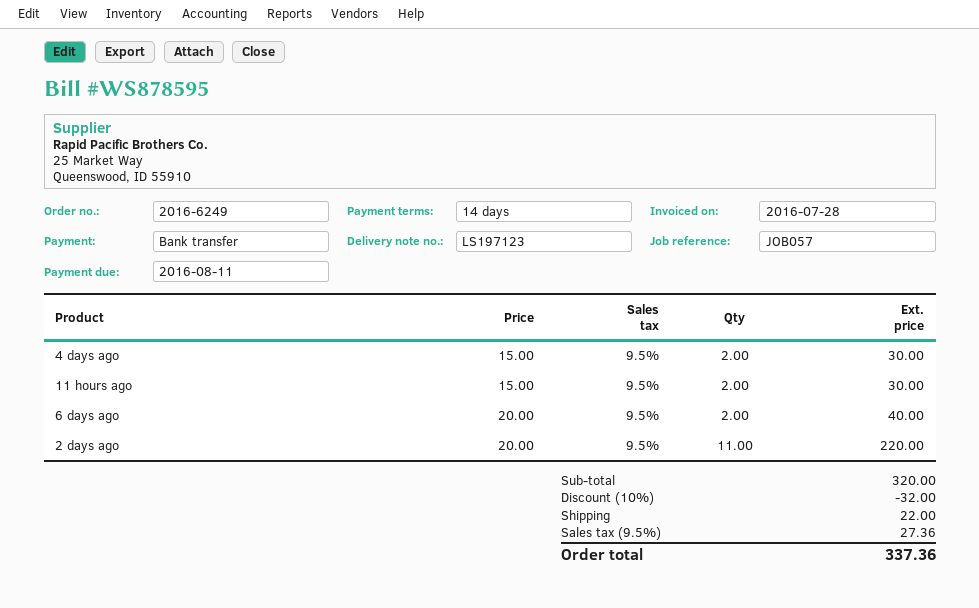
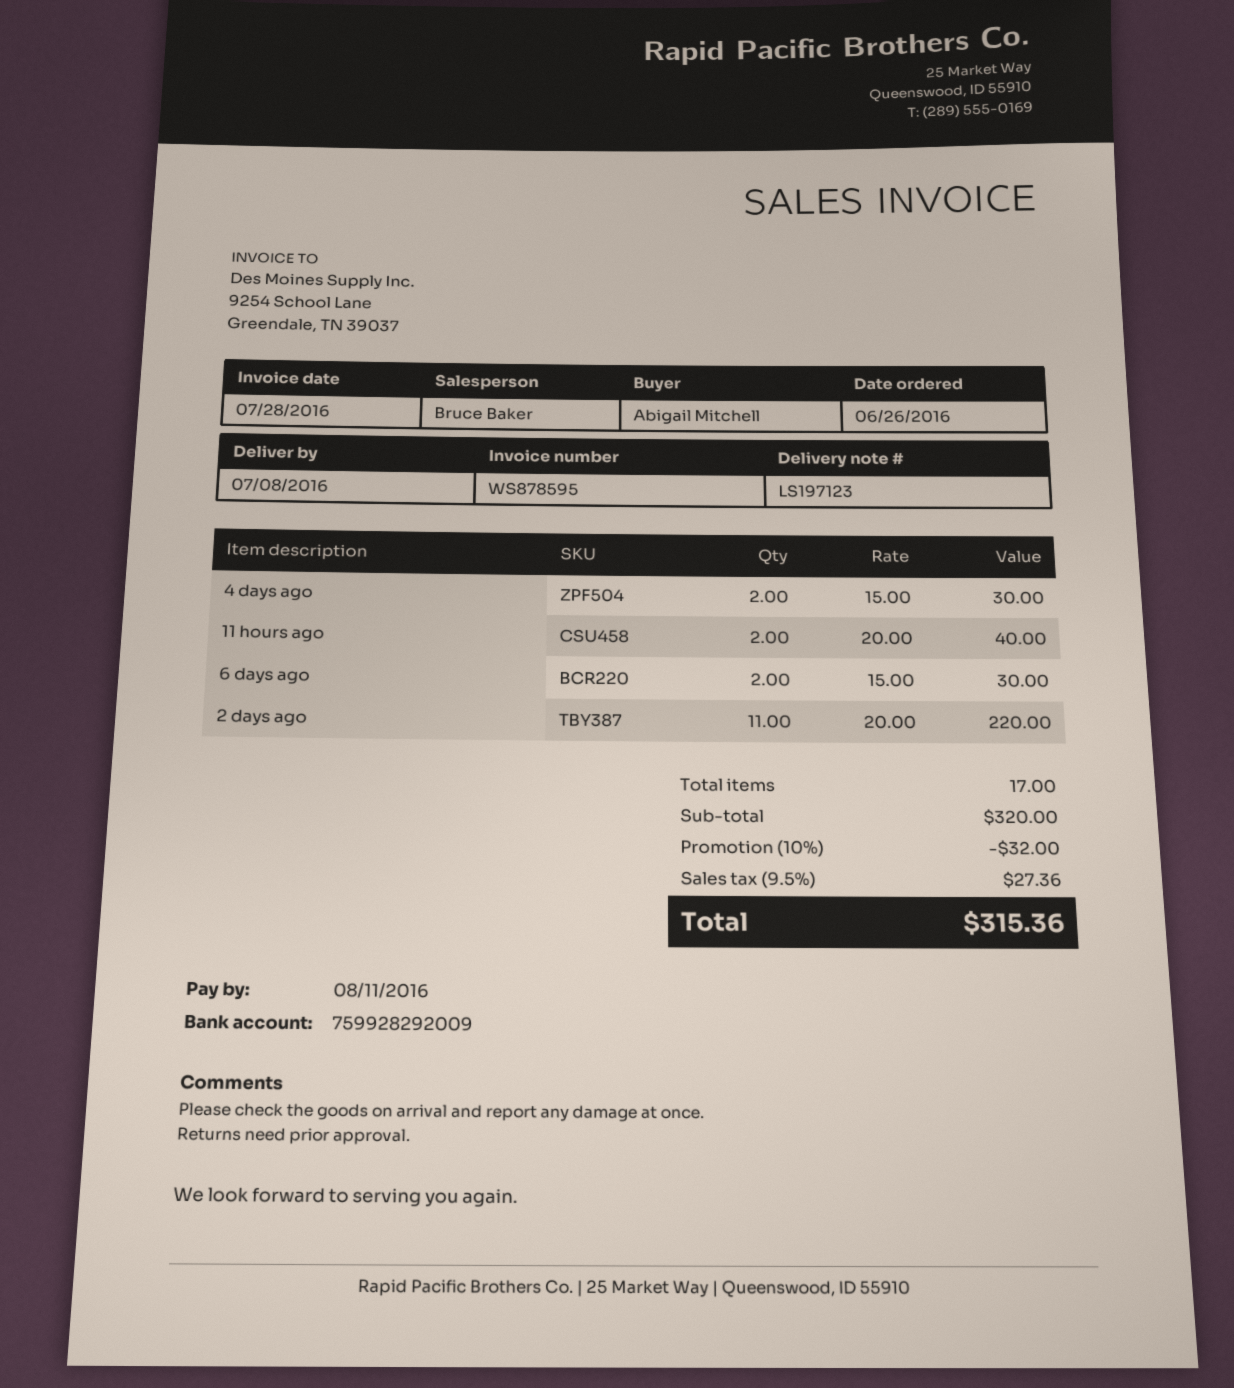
11 hours ago: 2 x 15.00 = 30.00 -> 2 x 20.00 = 40.00
6 days ago: 2 x 20.00 = 40.00 -> 2 x 15.00 = 30.00
shipping: 22.00 -> none
total: 337.36 -> 315.36

